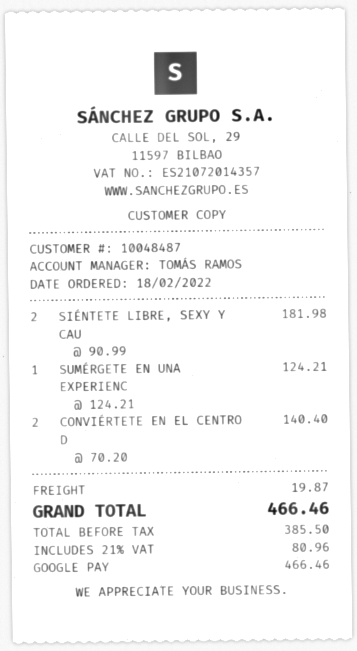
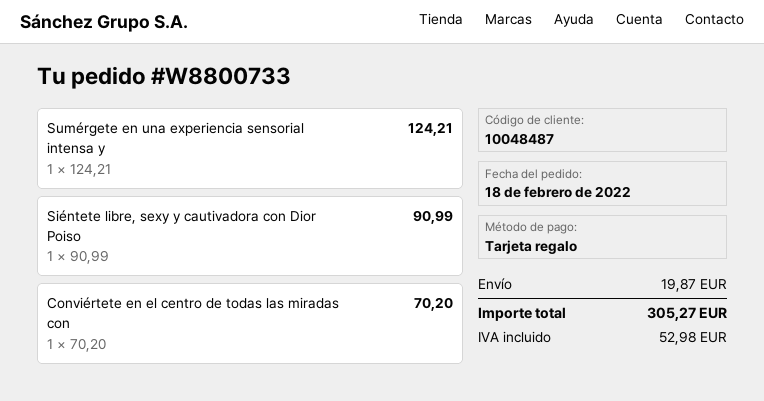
payment method: Google Pay -> gift card
SIÉNTETE LIBRE, SEXY Y CAU: 2 x 90.99 = 181.98 -> 1 x 90.99 = 90.99
CONVIÉRTETE EN EL CENTRO D: 2 x 70.20 = 140.40 -> 1 x 70.20 = 70.20
tax: 80.96 -> 52.98
total: 466.46 -> 305.27

